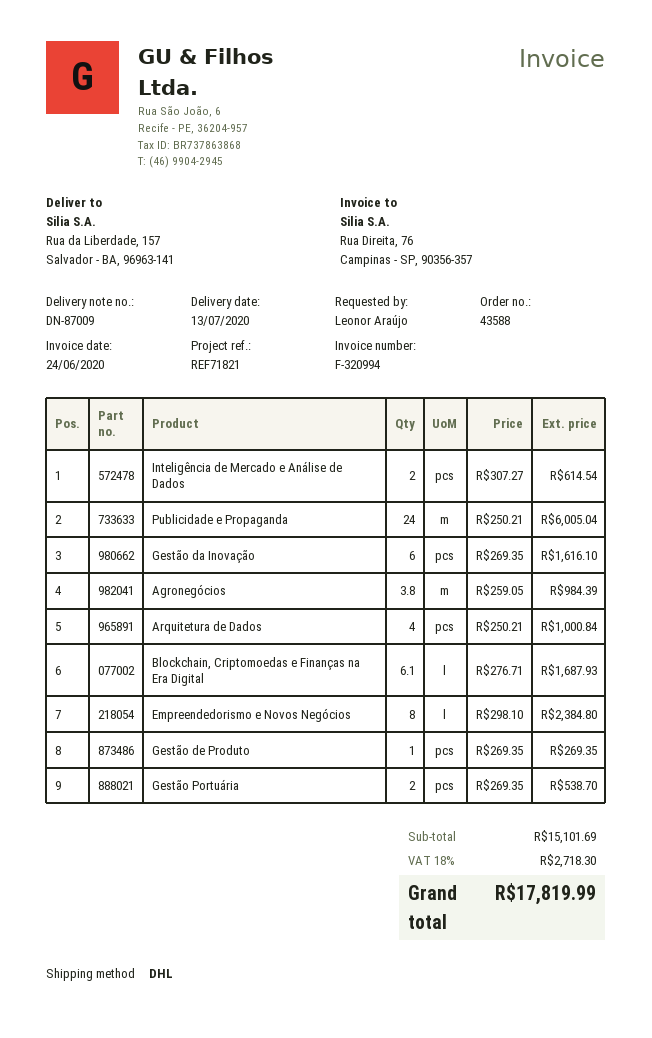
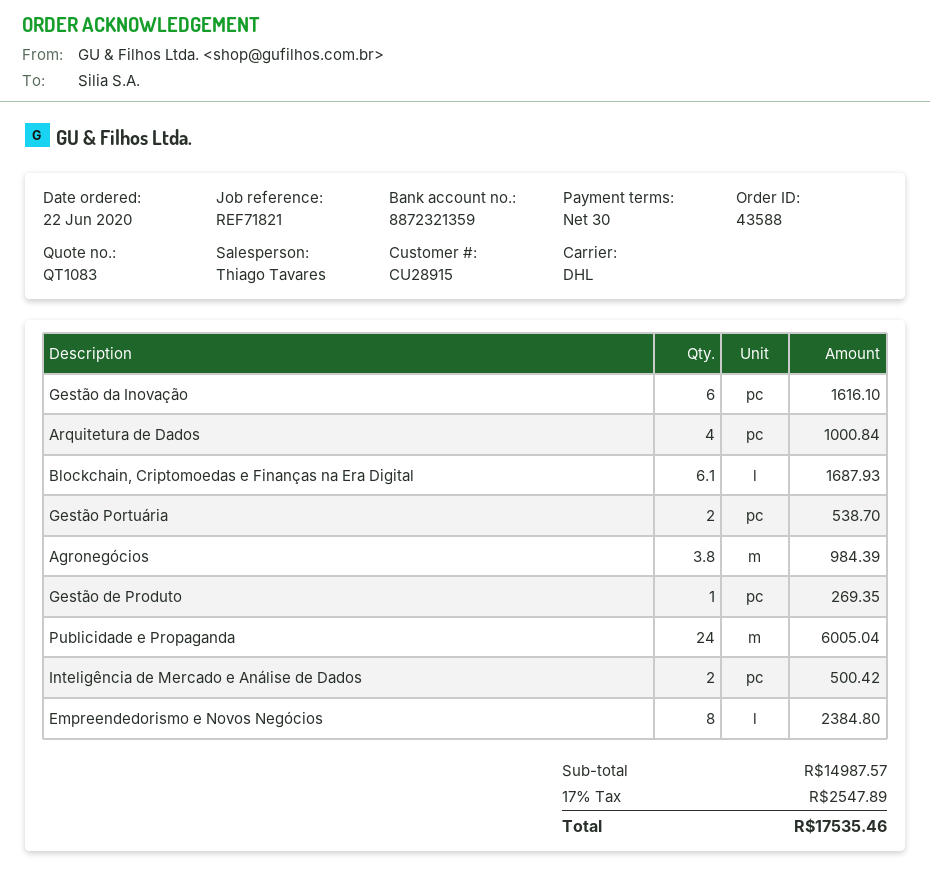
Inteligência de Mercado e Análise de Dados: 2 for 614.54 -> 2 for 500.42
subtotal: 15101.69 -> 14987.57
tax: 18% = 2718.30 -> 17% = 2547.89
total: 17819.99 -> 17535.46

